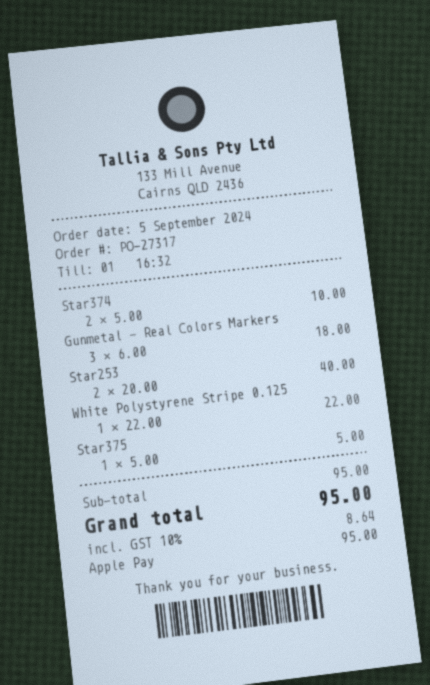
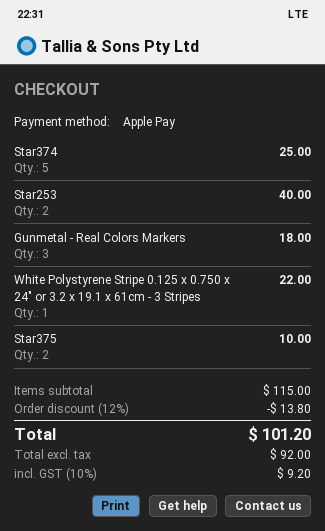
Star374: 2 for 10.00 -> 5 for 25.00
Star375: 1 for 5.00 -> 2 for 10.00
subtotal: 95.00 -> 115.00
discount: none -> 12% = 13.80
tax: 10% = 8.64 -> 10% = 9.20
total: 95.00 -> 101.20

